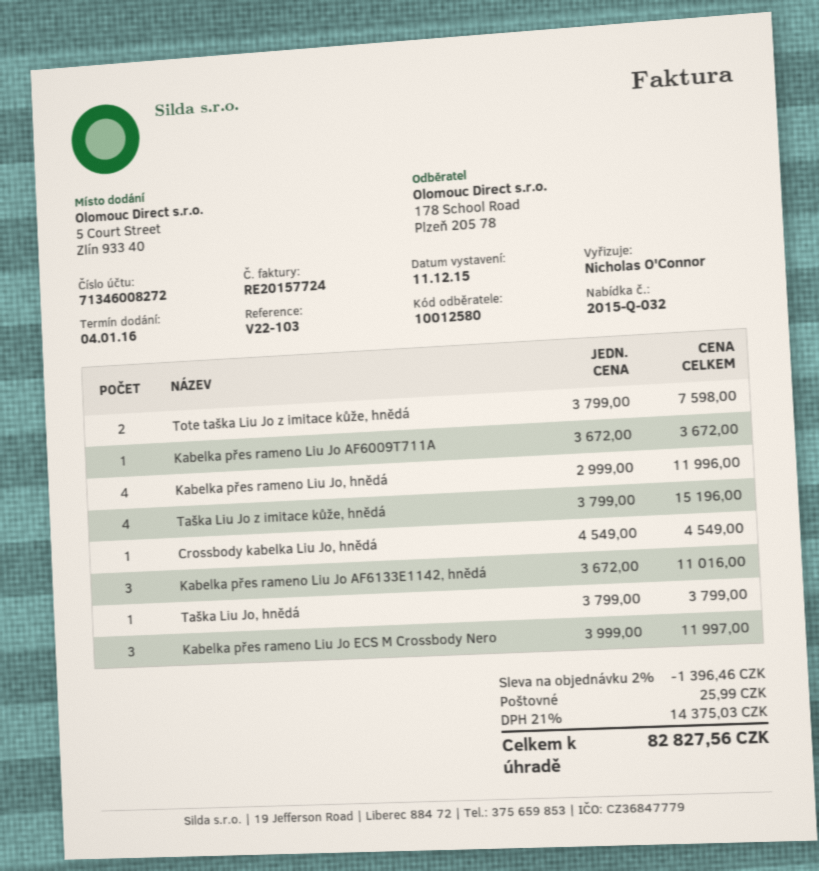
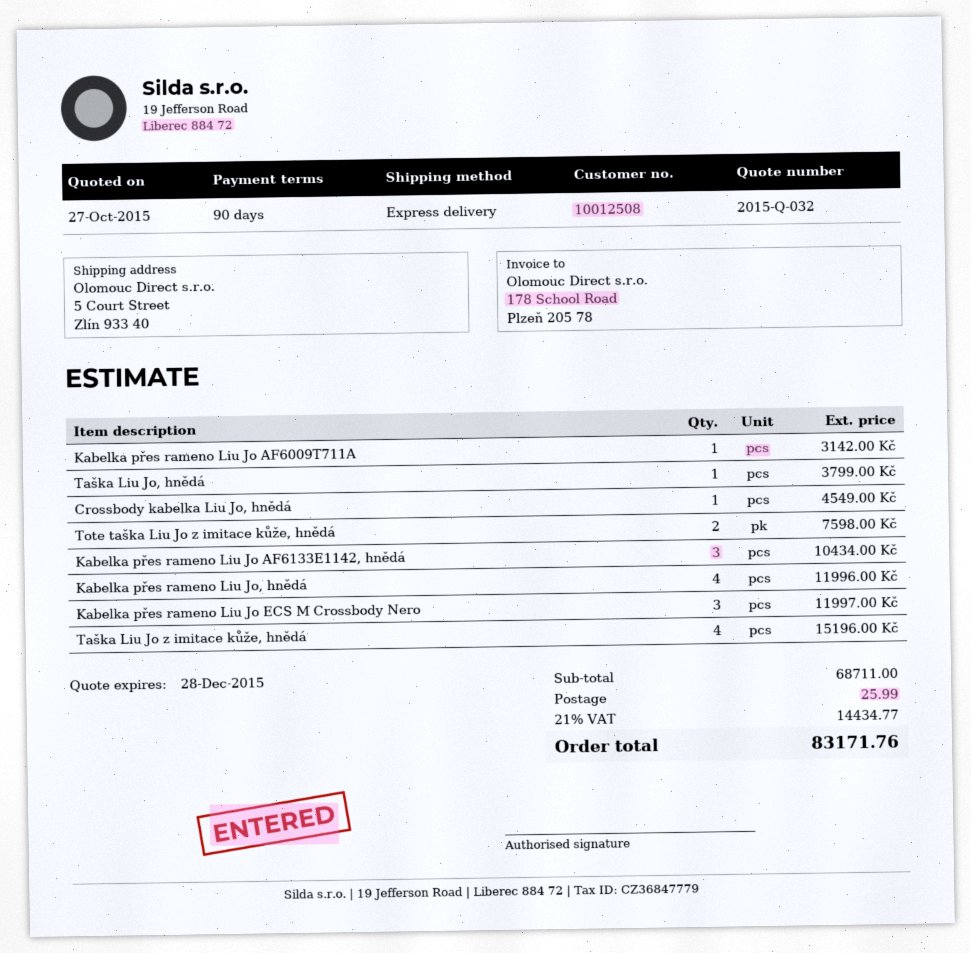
customer number: 10012580 -> 10012508
Kabelka přes rameno Liu Jo AF6009T711A: 1 for 3672.00 -> 1 for 3142.00
Kabelka přes rameno Liu Jo AF6133E1142, hnědá: 3 for 11016.00 -> 3 for 10434.00
discount: 2% = 1396.46 -> none
tax: 21% = 14375.03 -> 21% = 14434.77
total: 82827.56 -> 83171.76

